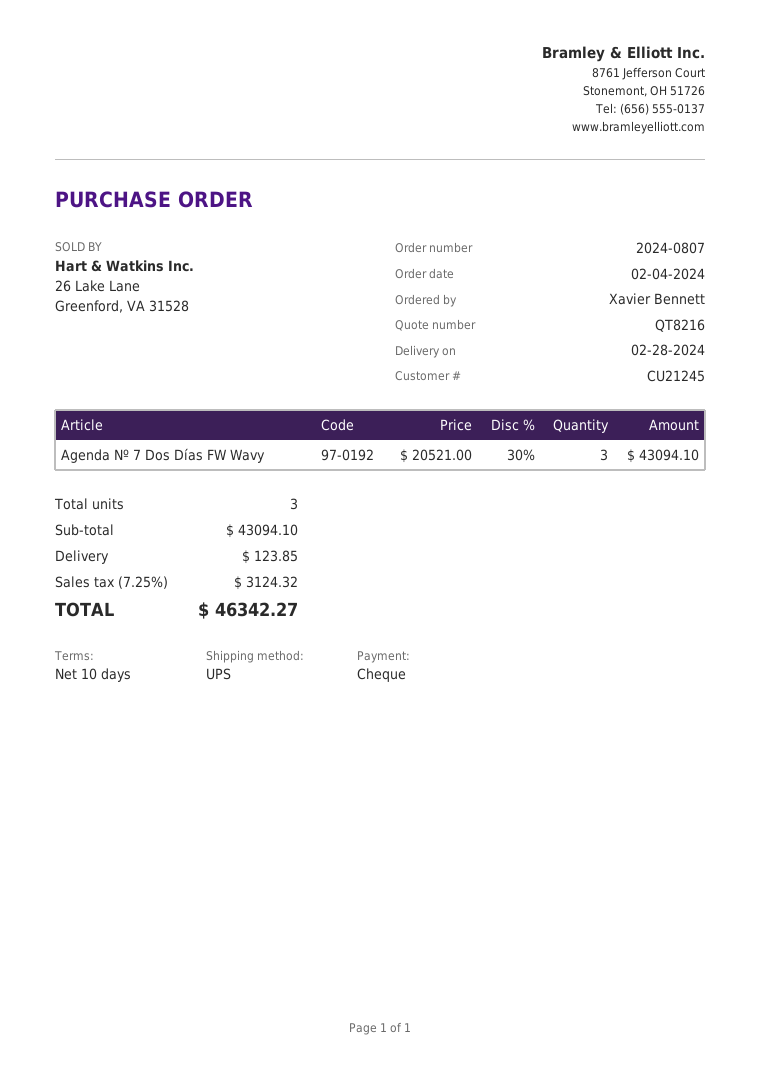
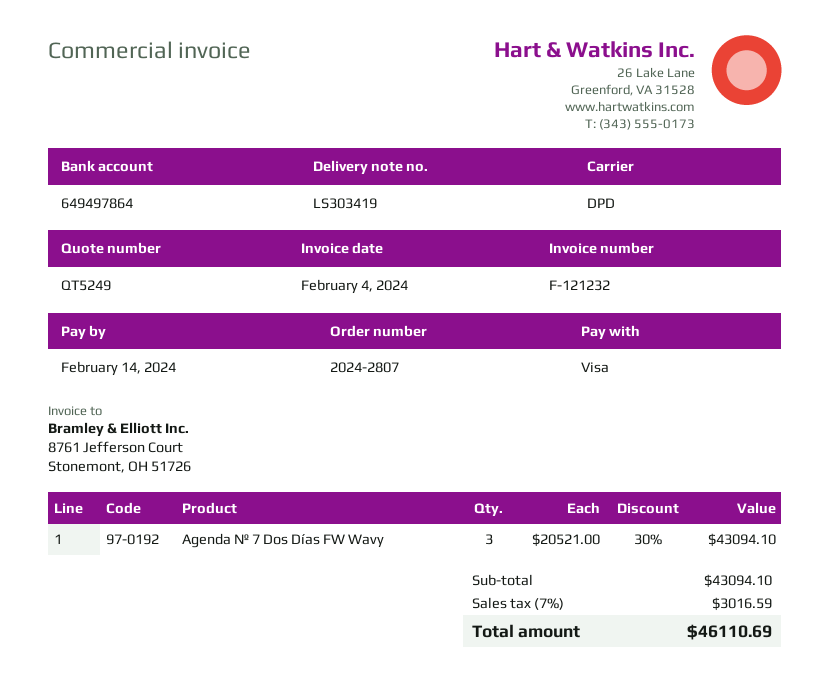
quote number: QT8216 -> QT5249
order number: 2024-0807 -> 2024-2807
payment method: cheque -> Visa
shipping method: UPS -> DPD
shipping: 123.85 -> none
tax: 7.25% = 3124.32 -> 7% = 3016.59
total: 46342.27 -> 46110.69

